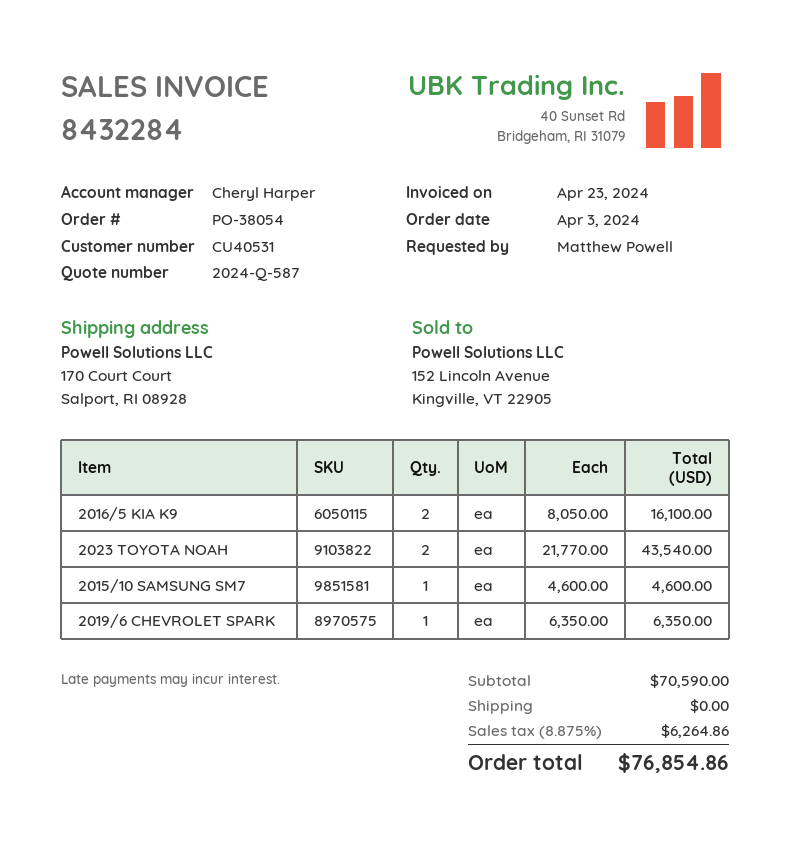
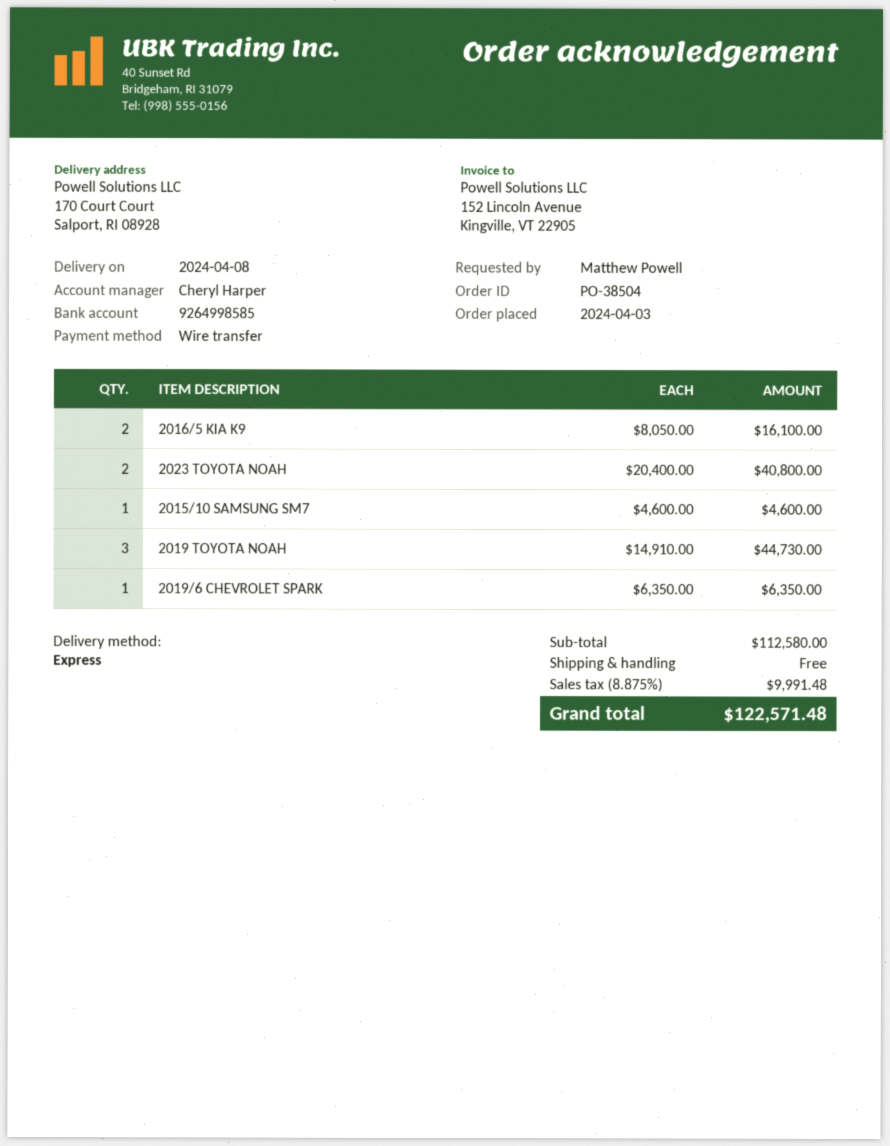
order number: PO-38054 -> PO-38504
2023 TOYOTA NOAH: 2 x 21770.00 = 43540.00 -> 2 x 20400.00 = 40800.00
2019 TOYOTA NOAH: none -> 3 x 14910.00 = 44730.00
subtotal: 70590.00 -> 112580.00
tax: 8.875% = 6264.86 -> 8.875% = 9991.48
total: 76854.86 -> 122571.48

